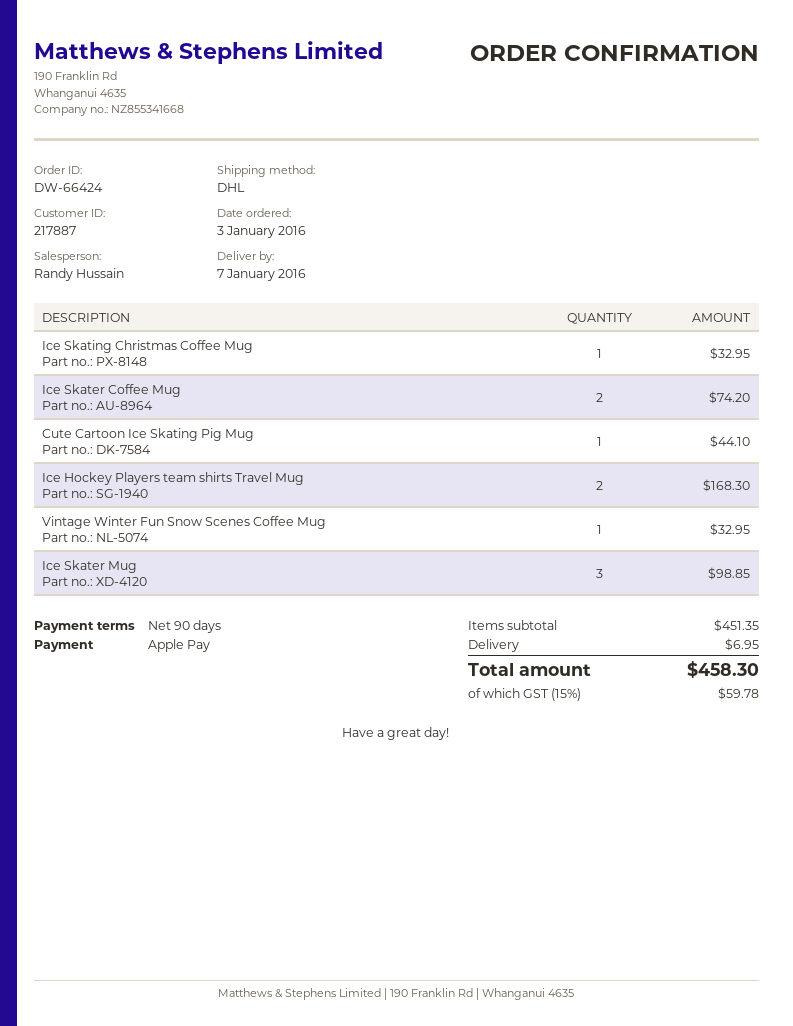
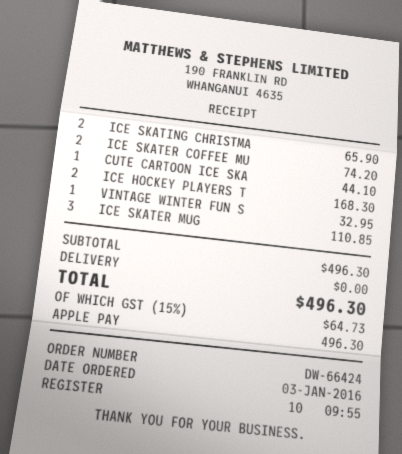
Ice Skating Christmas Coffee Mug: 1 for 32.95 -> 2 for 65.90
Ice Skater Mug: 3 for 98.85 -> 3 for 110.85
subtotal: 451.35 -> 496.30
shipping: 6.95 -> 0.00
tax: 15% = 59.78 -> 15% = 64.73
total: 458.30 -> 496.30

